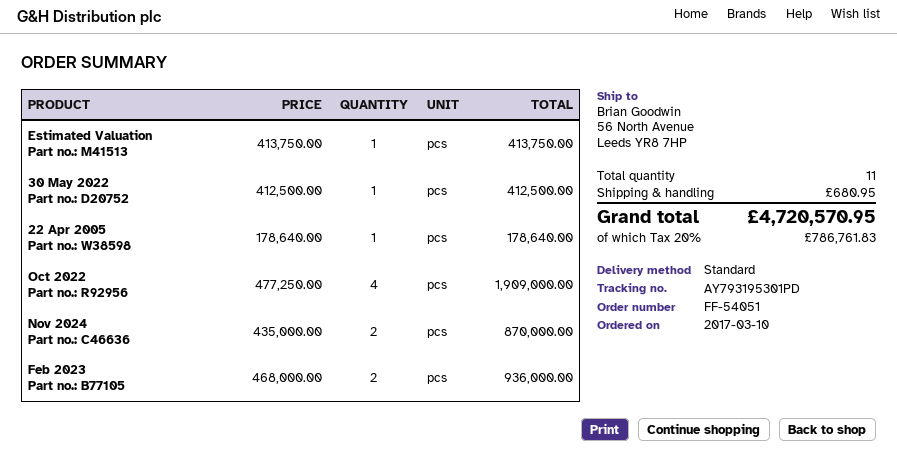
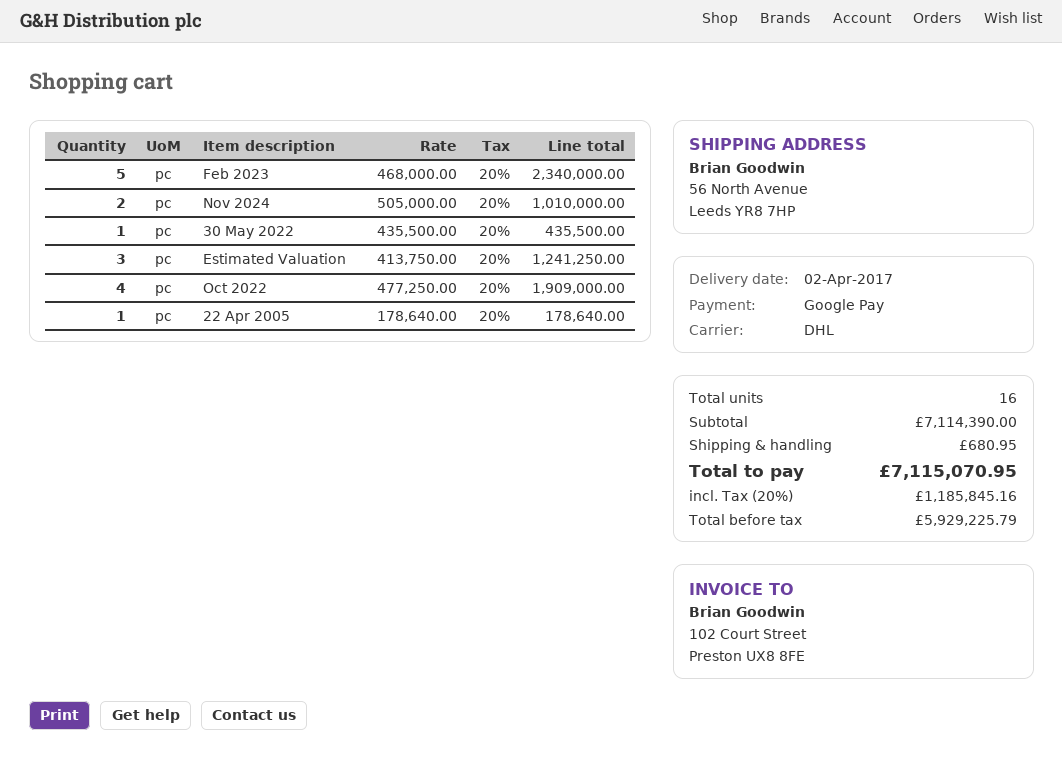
shipping method: standard -> DHL
Estimated Valuation: 1 x 413750.00 = 413750.00 -> 3 x 413750.00 = 1241250.00
30 May 2022: 1 x 412500.00 = 412500.00 -> 1 x 435500.00 = 435500.00
Nov 2024: 2 x 435000.00 = 870000.00 -> 2 x 505000.00 = 1010000.00
Feb 2023: 2 x 468000.00 = 936000.00 -> 5 x 468000.00 = 2340000.00
total quantity: 11 -> 16
tax: 20% = 786761.83 -> 20% = 1185845.16
total: 4720570.95 -> 7115070.95

